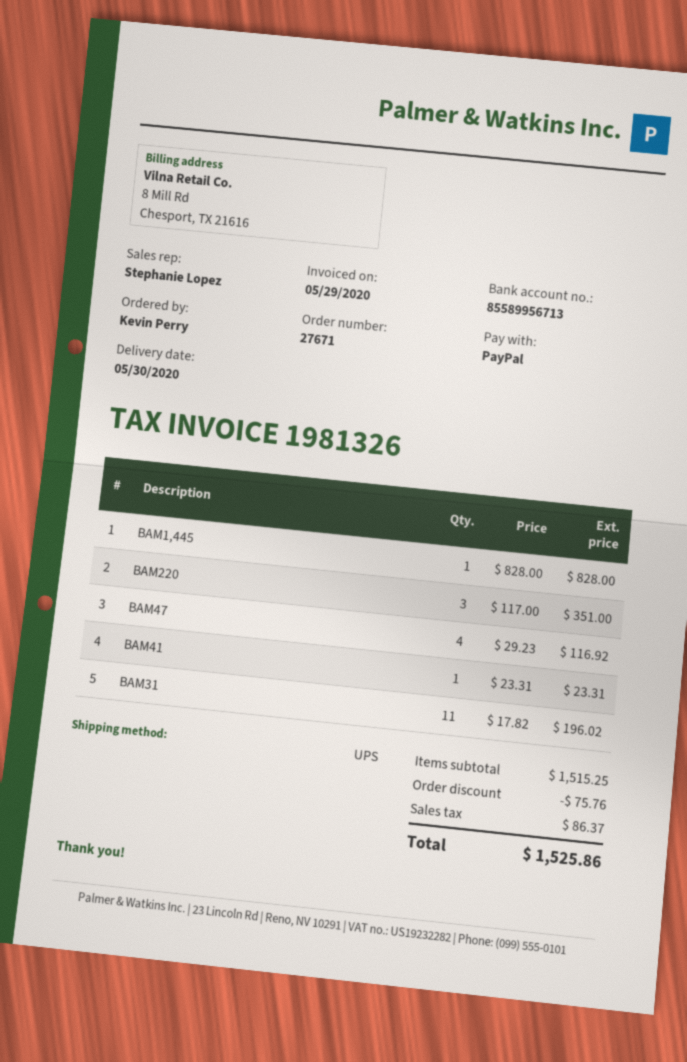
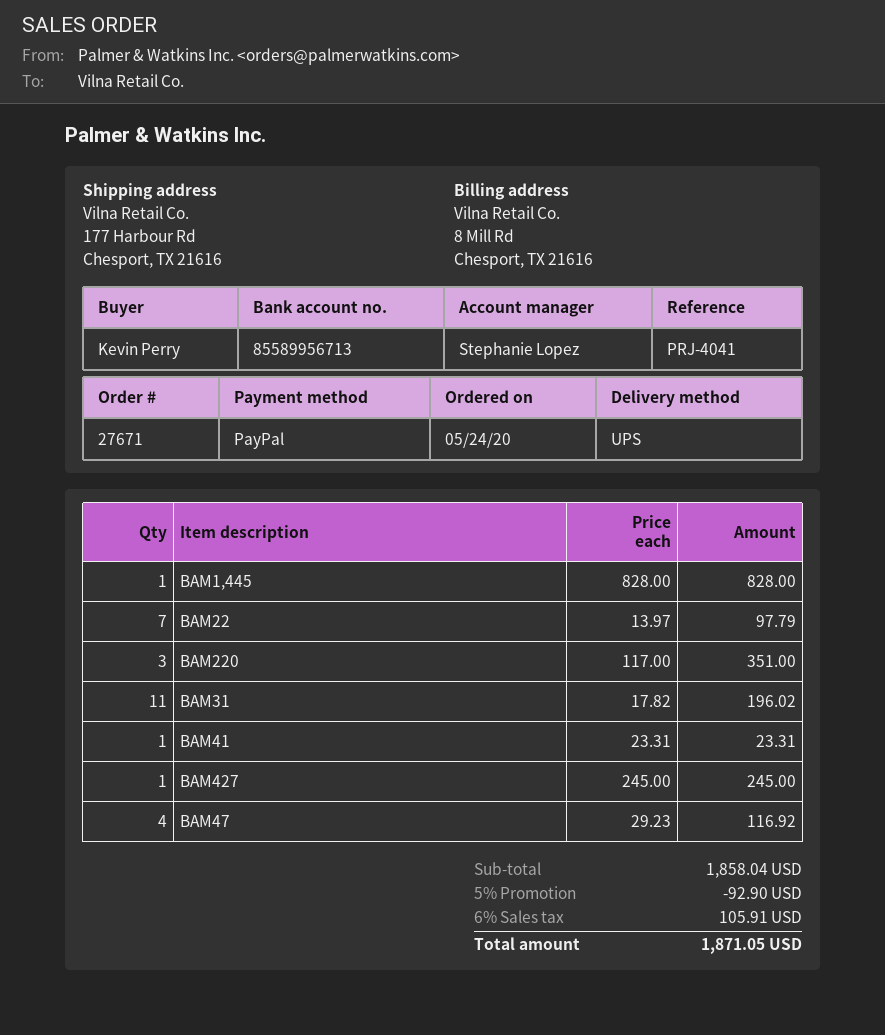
BAM22: none -> 7 x 13.97 = 97.79
BAM427: none -> 1 x 245.00 = 245.00
subtotal: 1515.25 -> 1858.04
discount: 75.76 -> 92.90
tax: 86.37 -> 105.91
total: 1525.86 -> 1871.05

